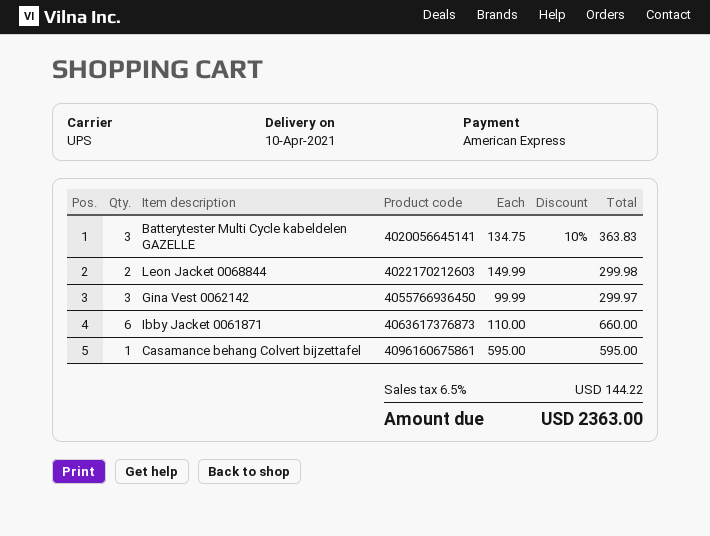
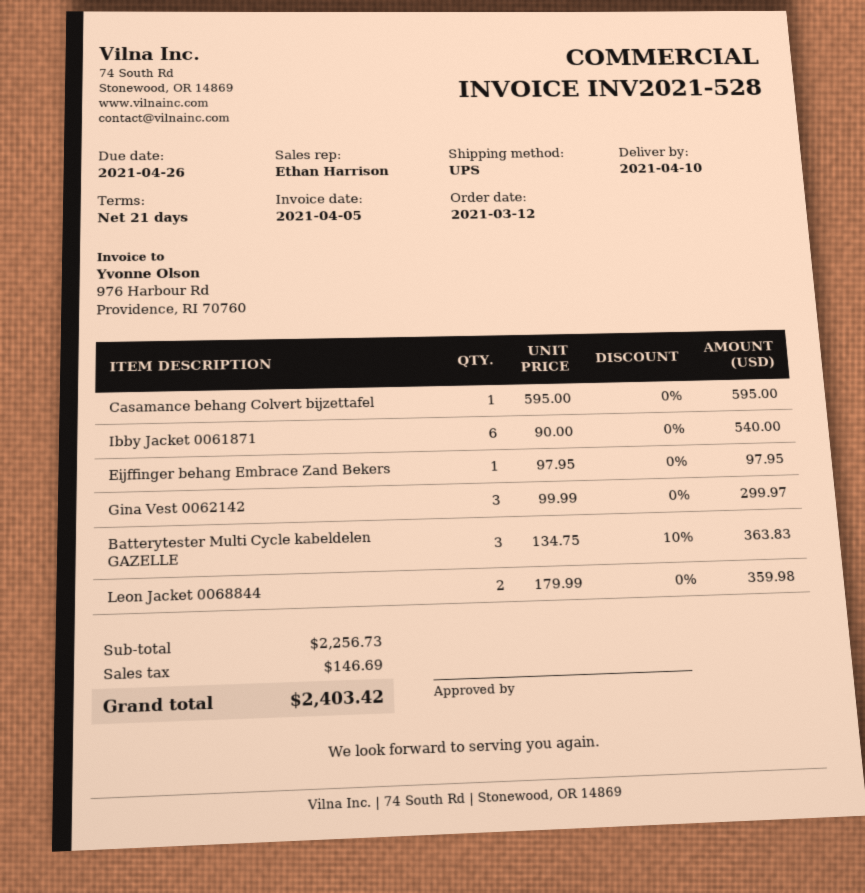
Leon Jacket 0068844: 2 x 149.99 = 299.98 -> 2 x 179.99 = 359.98
Ibby Jacket 0061871: 6 x 110.00 = 660.00 -> 6 x 90.00 = 540.00
Eijffinger behang Embrace Zand Bekers: none -> 1 x 97.95 = 97.95
tax: 144.22 -> 146.69
total: 2363.00 -> 2403.42

